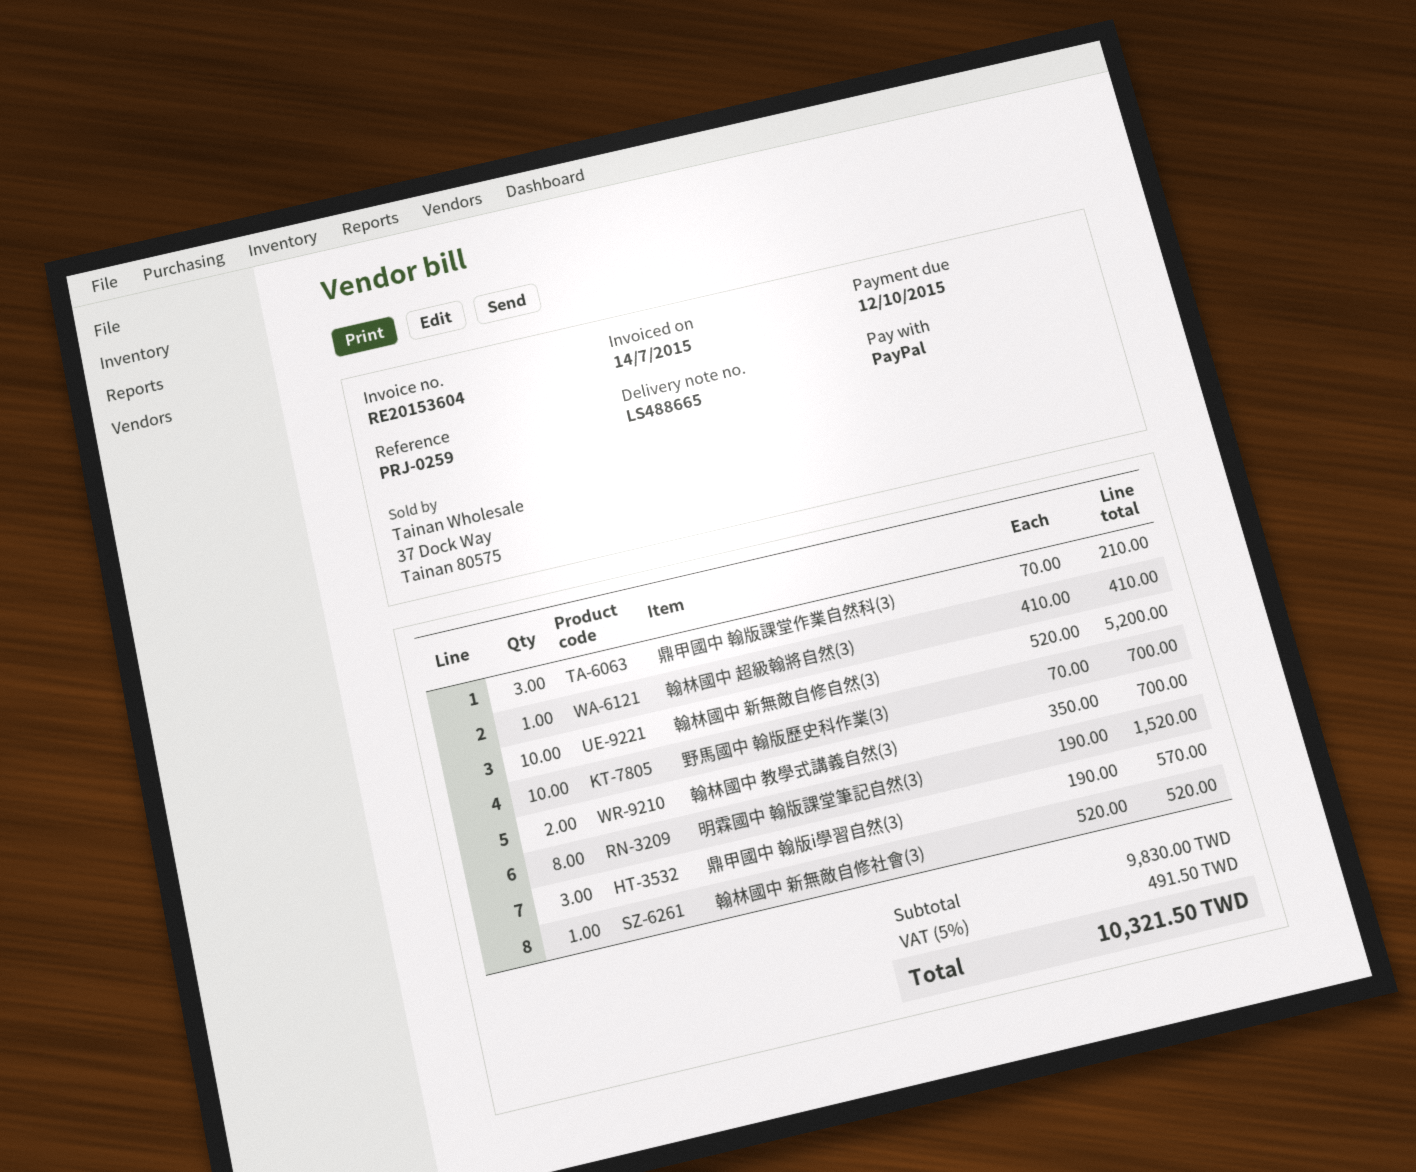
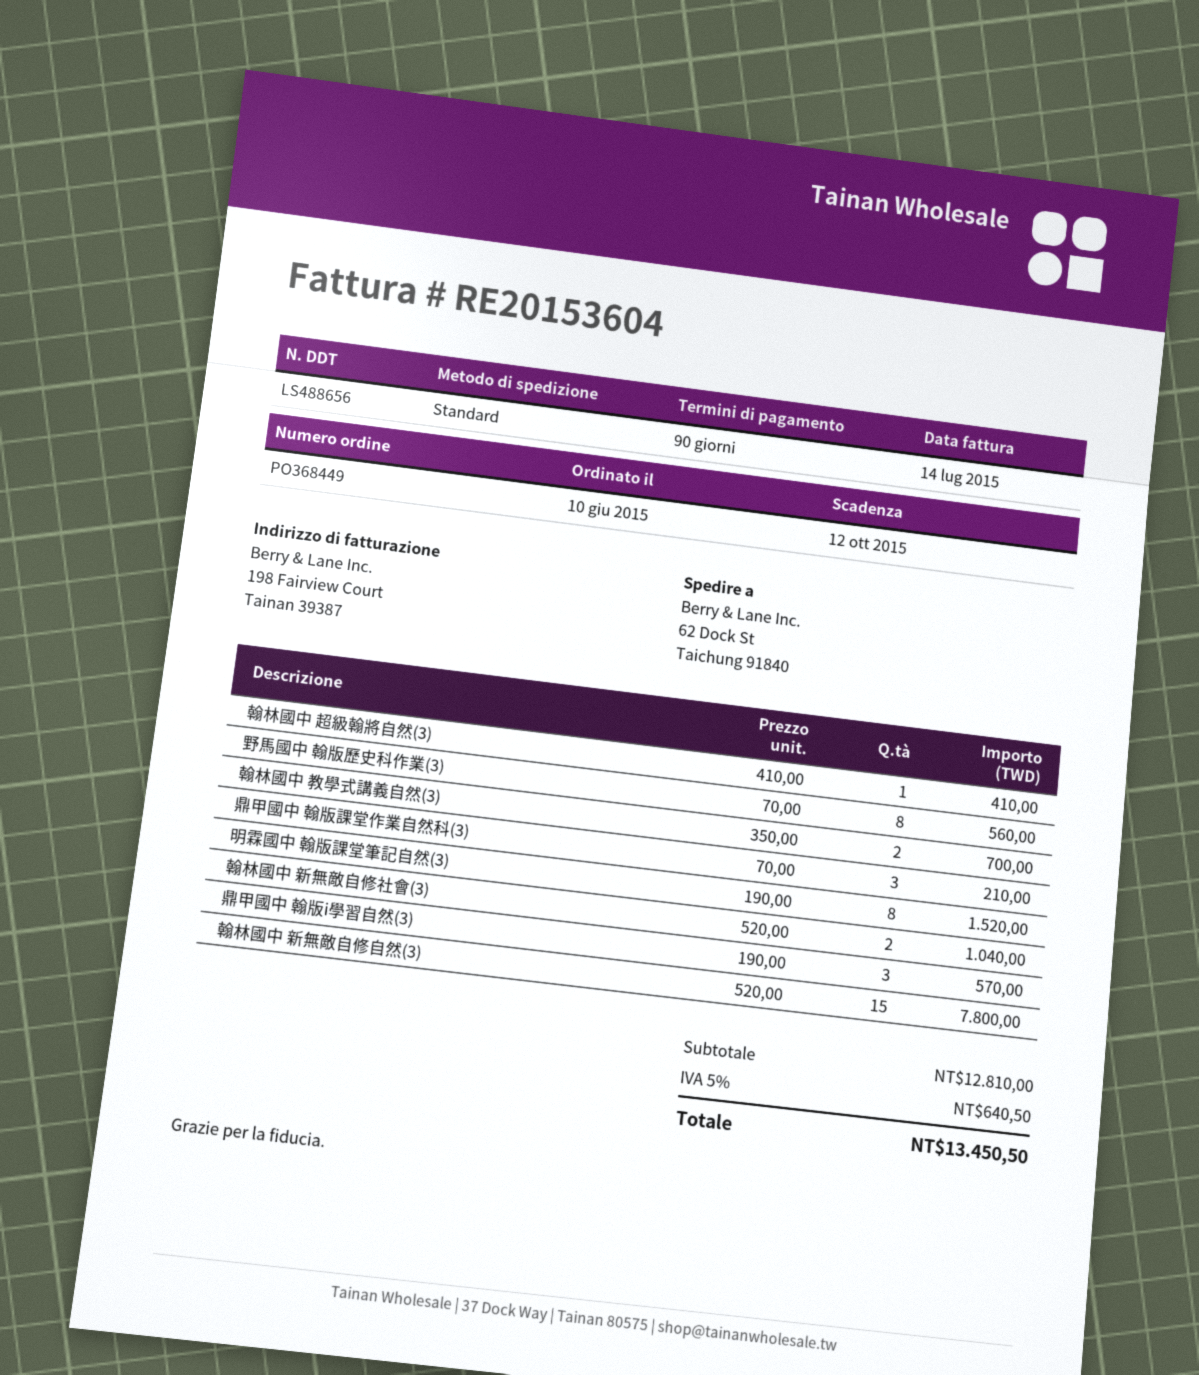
delivery note number: LS488665 -> LS488656
翰林國中 新無敵自修自然(3): 10 x 520.00 = 5200.00 -> 15 x 520.00 = 7800.00
野馬國中 翰版歷史科作業(3): 10 x 70.00 = 700.00 -> 8 x 70.00 = 560.00
翰林國中 新無敵自修社會(3): 1 x 520.00 = 520.00 -> 2 x 520.00 = 1040.00
subtotal: 9830.00 -> 12810.00
tax: 5% = 491.50 -> 5% = 640.50
total: 10321.50 -> 13450.50

